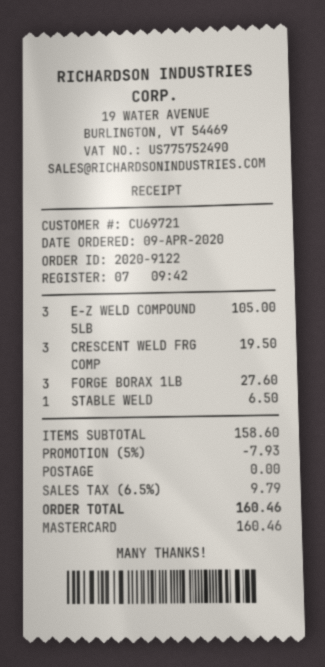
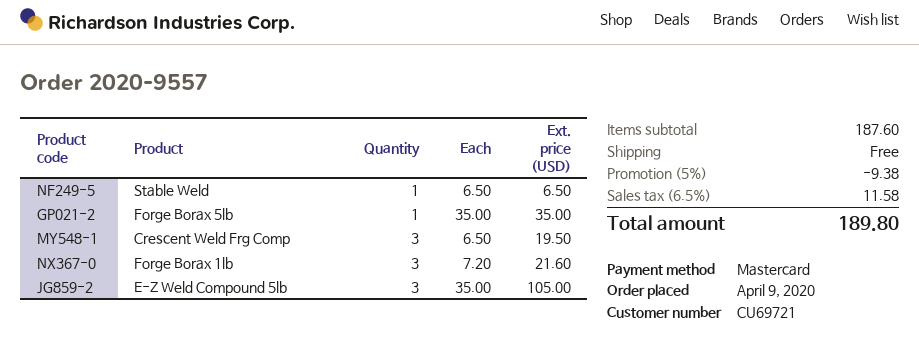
order number: 2020-9122 -> 2020-9557
FORGE BORAX 1LB: 3 for 27.60 -> 3 for 21.60
Forge Borax 5lb: none -> 1 for 35.00
subtotal: 158.60 -> 187.60
discount: 5% = 7.93 -> 5% = 9.38
tax: 6.5% = 9.79 -> 6.5% = 11.58
total: 160.46 -> 189.80

